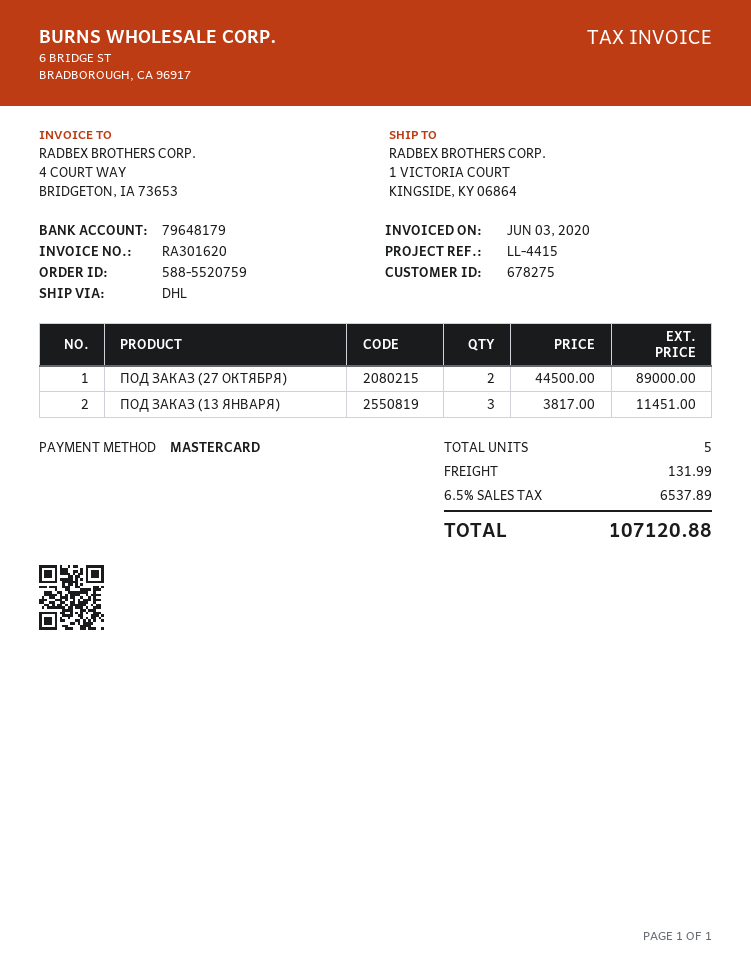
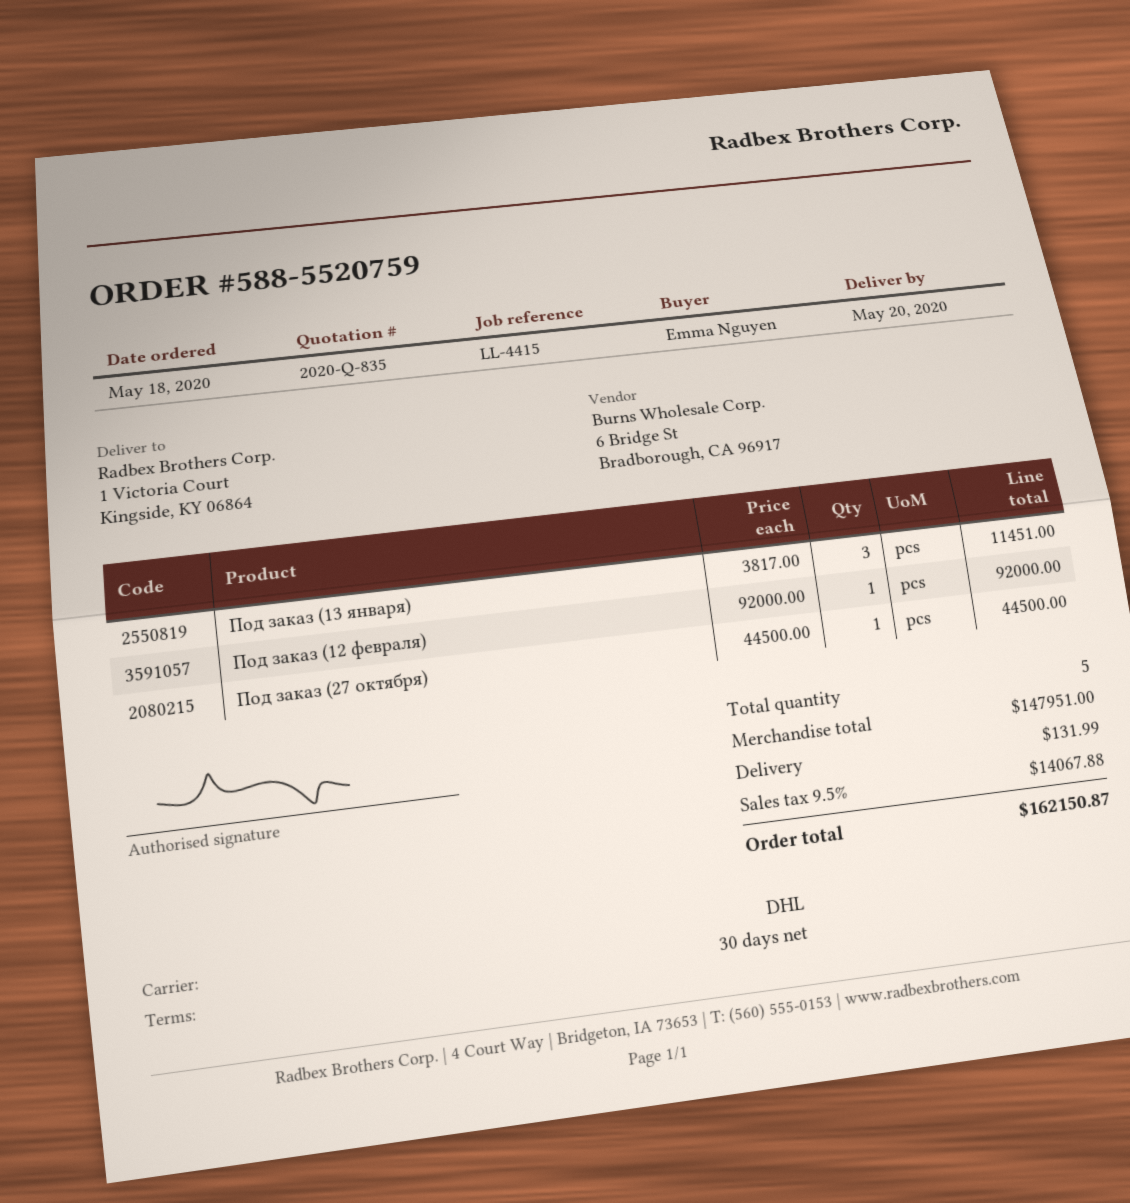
ПОД ЗАКАЗ (27 ОКТЯБРЯ): 2 x 44500.00 = 89000.00 -> 1 x 44500.00 = 44500.00
Под заказ (12 февраля): none -> 1 x 92000.00 = 92000.00
tax: 6.5% = 6537.89 -> 9.5% = 14067.88
total: 107120.88 -> 162150.87

